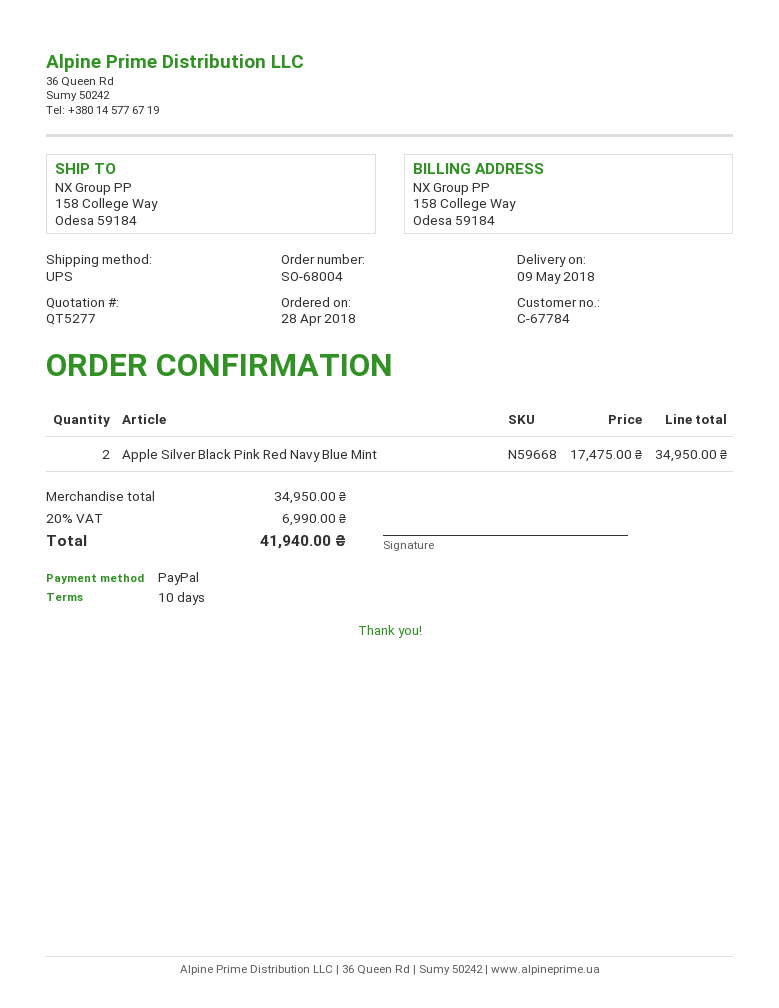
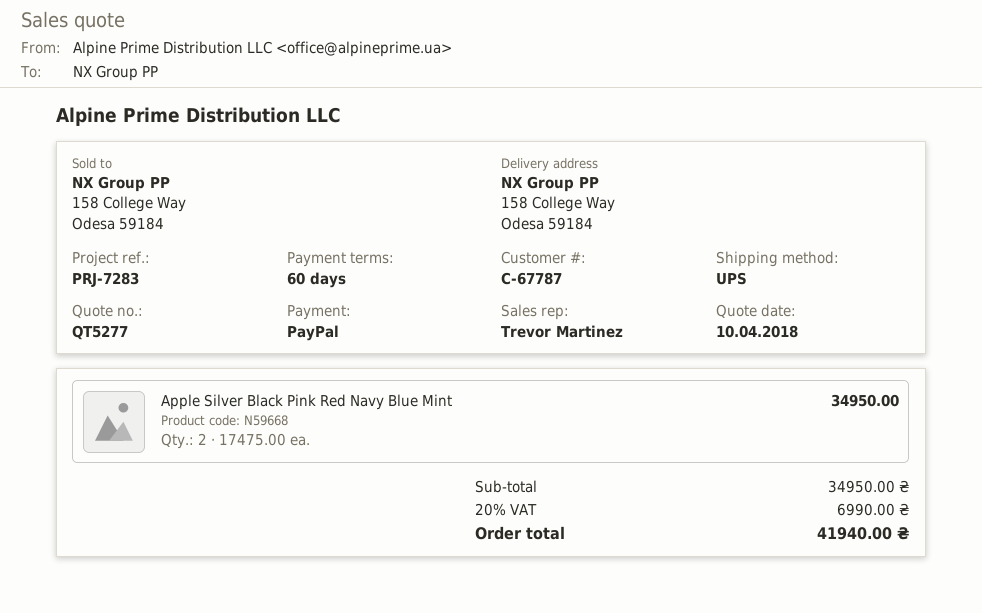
payment terms: 10 days -> 60 days
customer number: C-67784 -> C-67787

